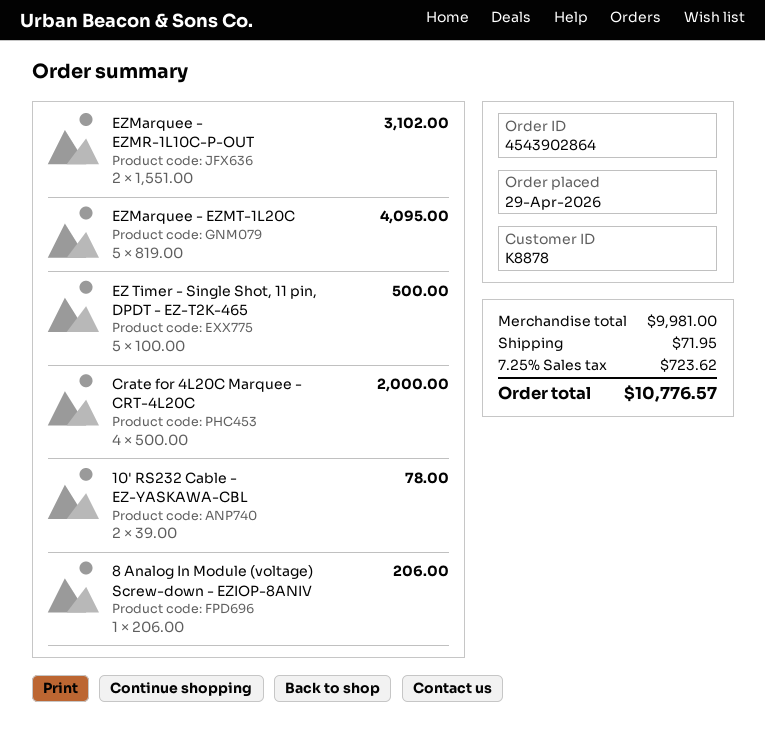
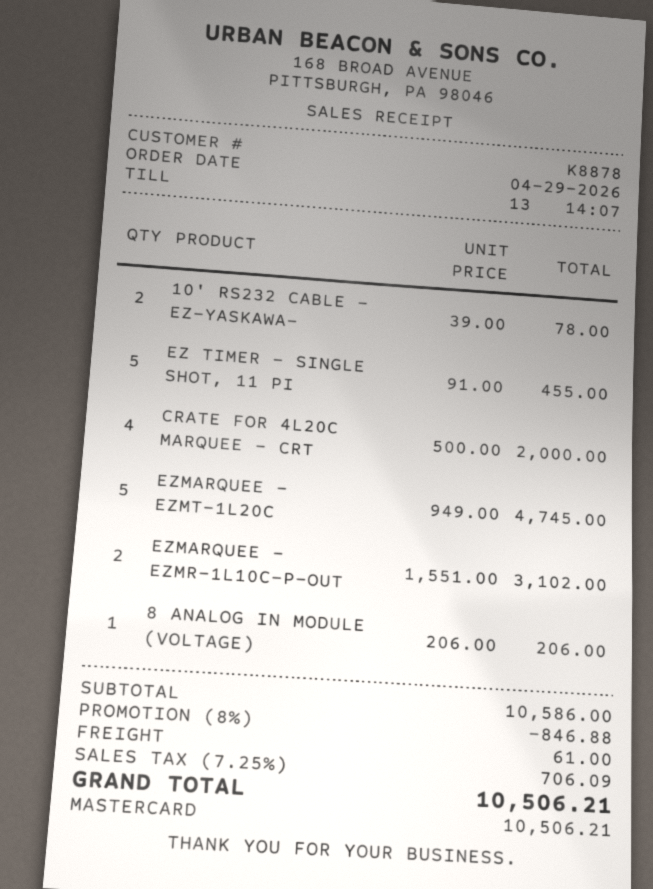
EZMarquee - EZMT-1L20C: 5 x 819.00 = 4095.00 -> 5 x 949.00 = 4745.00
EZ Timer - Single Shot, 11 pin, DPDT - EZ-T2K-465: 5 x 100.00 = 500.00 -> 5 x 91.00 = 455.00
subtotal: 9981.00 -> 10586.00
discount: none -> 8% = 846.88
shipping: 71.95 -> 61.00
tax: 7.25% = 723.62 -> 7.25% = 706.09
total: 10776.57 -> 10506.21

